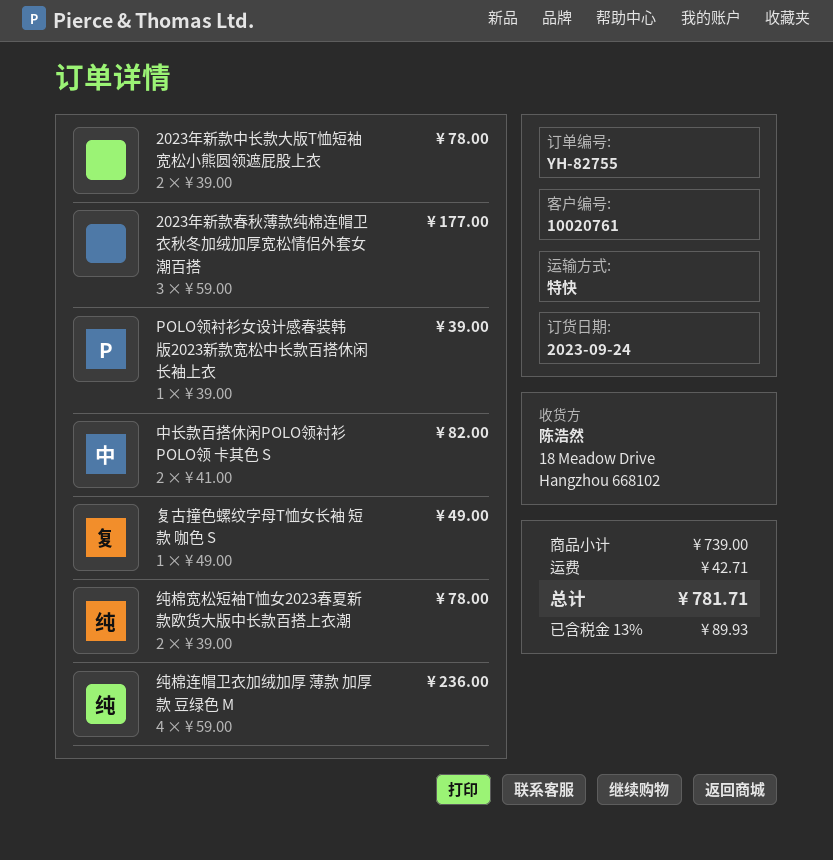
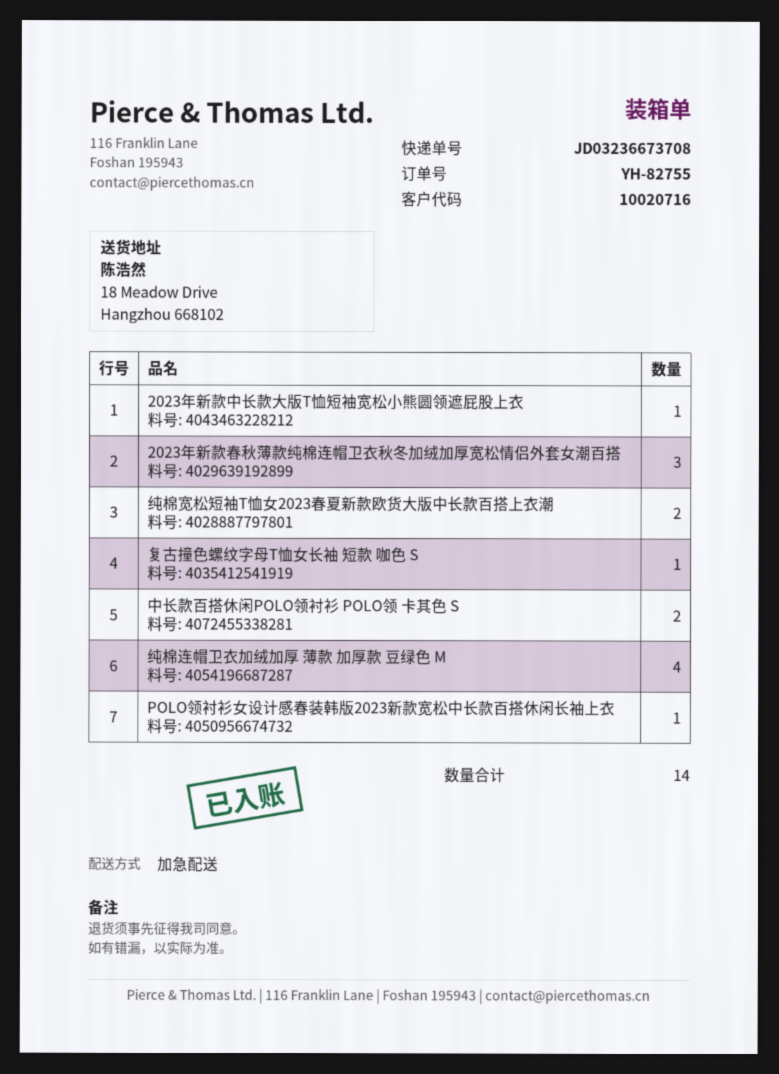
customer number: 10020761 -> 10020716
2023年新款中长款大版T恤短袖宽松小熊圆领遮屁股上衣: 2 -> 1

